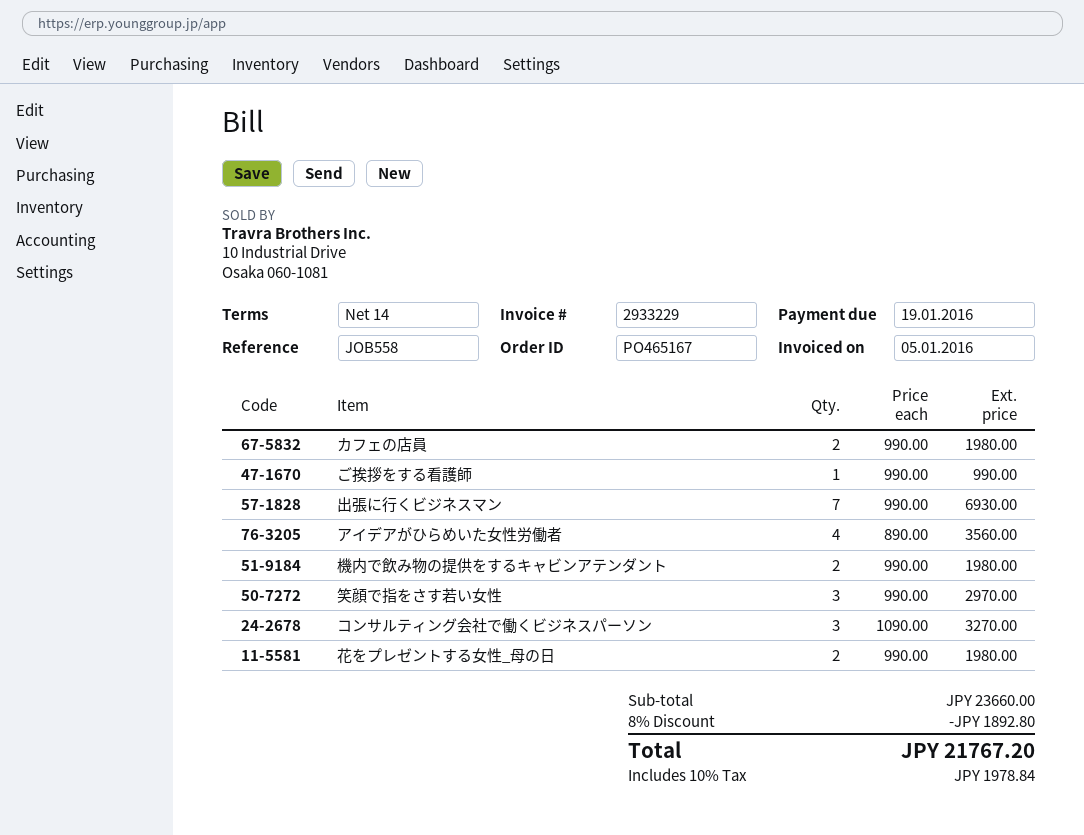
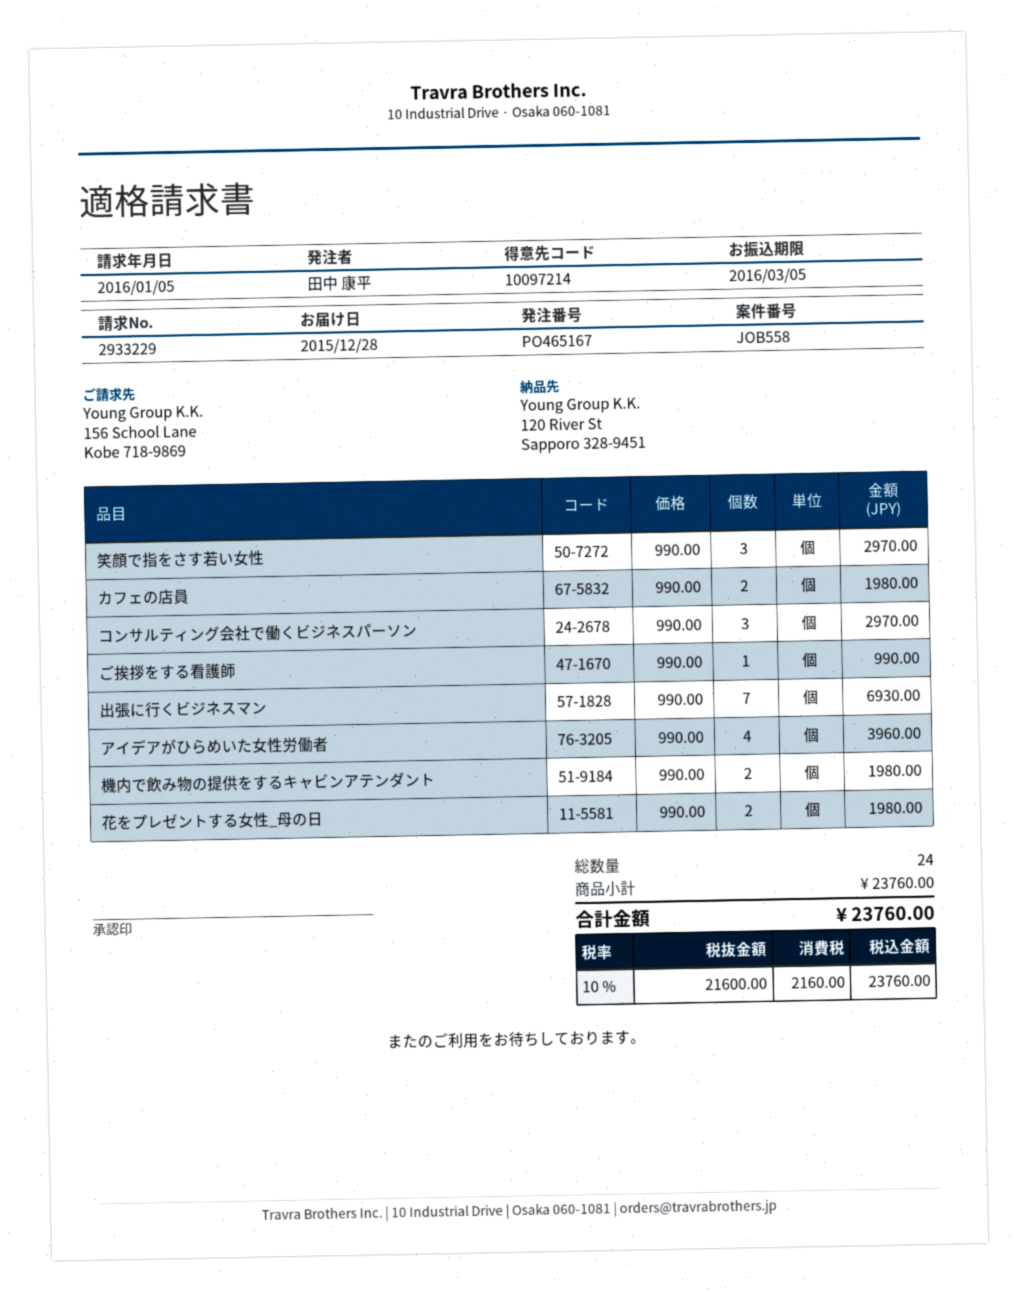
due date: 2016-01-19 -> 2016-03-05
アイデアがひらめいた女性労働者: 4 x 890.00 = 3560.00 -> 4 x 990.00 = 3960.00
コンサルティング会社で働くビジネスパーソン: 3 x 1090.00 = 3270.00 -> 3 x 990.00 = 2970.00
subtotal: 23660.00 -> 23760.00
discount: 8% = 1892.80 -> none
tax: 10% = 1978.84 -> 10% = 2160.00
total: 21767.20 -> 23760.00

